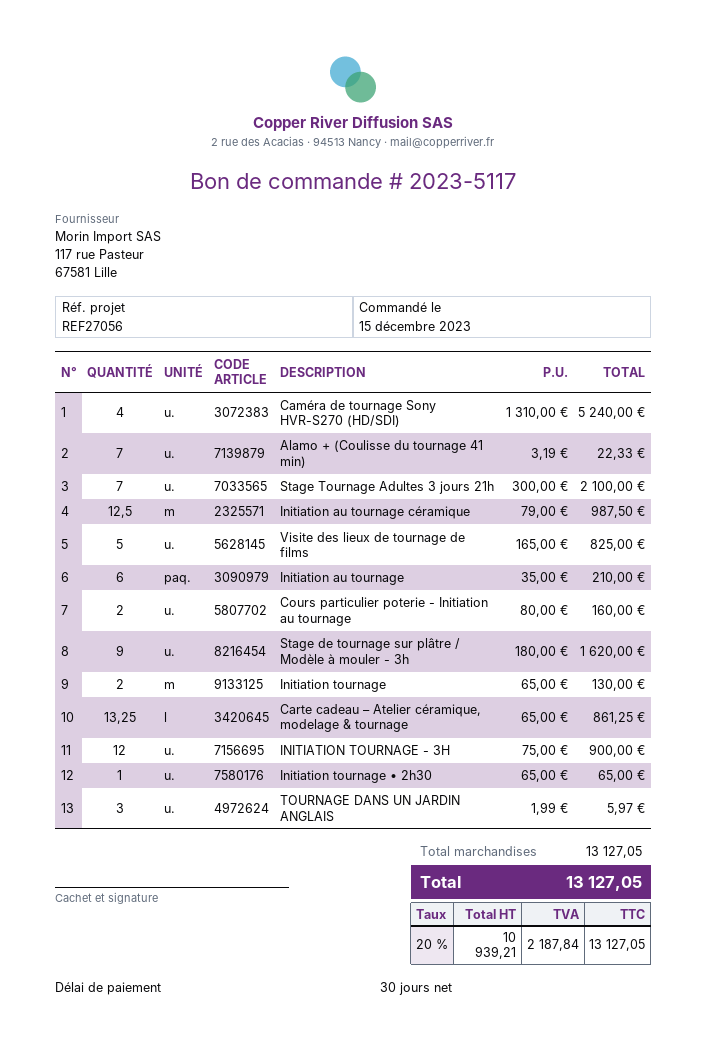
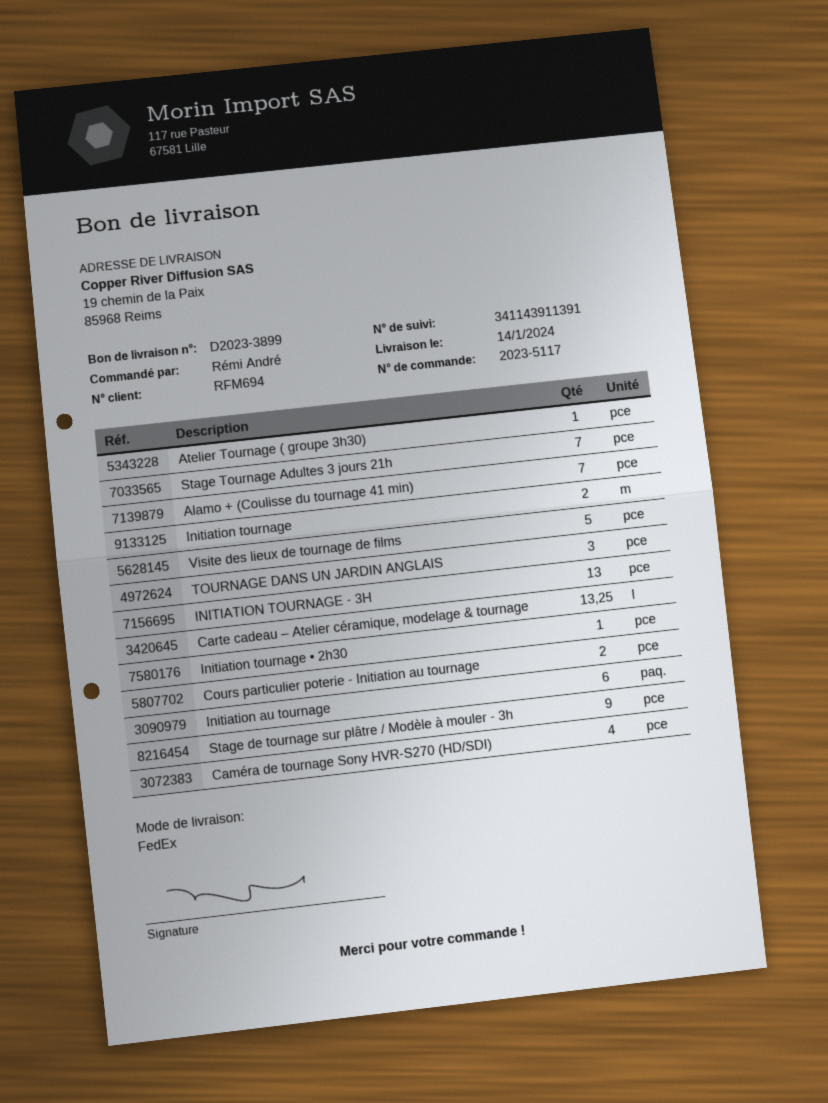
Initiation au tournage céramique: 12.5 -> none
INITIATION TOURNAGE - 3H: 12 -> 13
Atelier Tournage ( groupe 3h30): none -> 1

